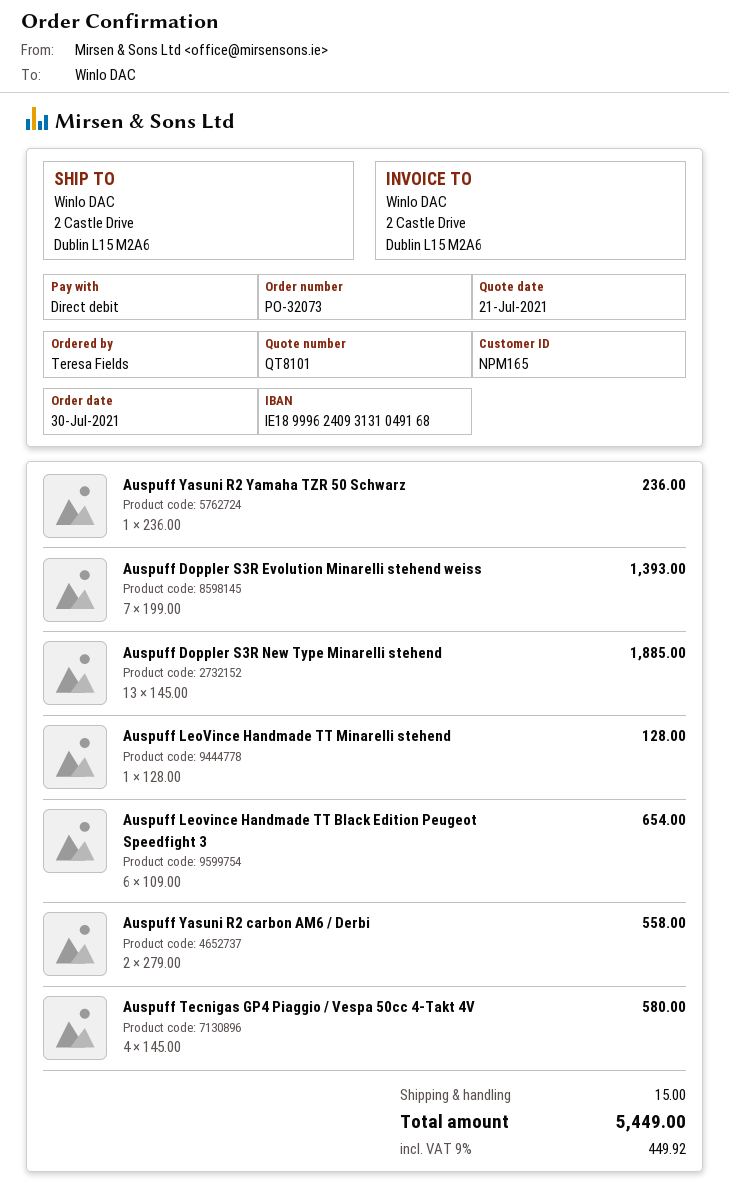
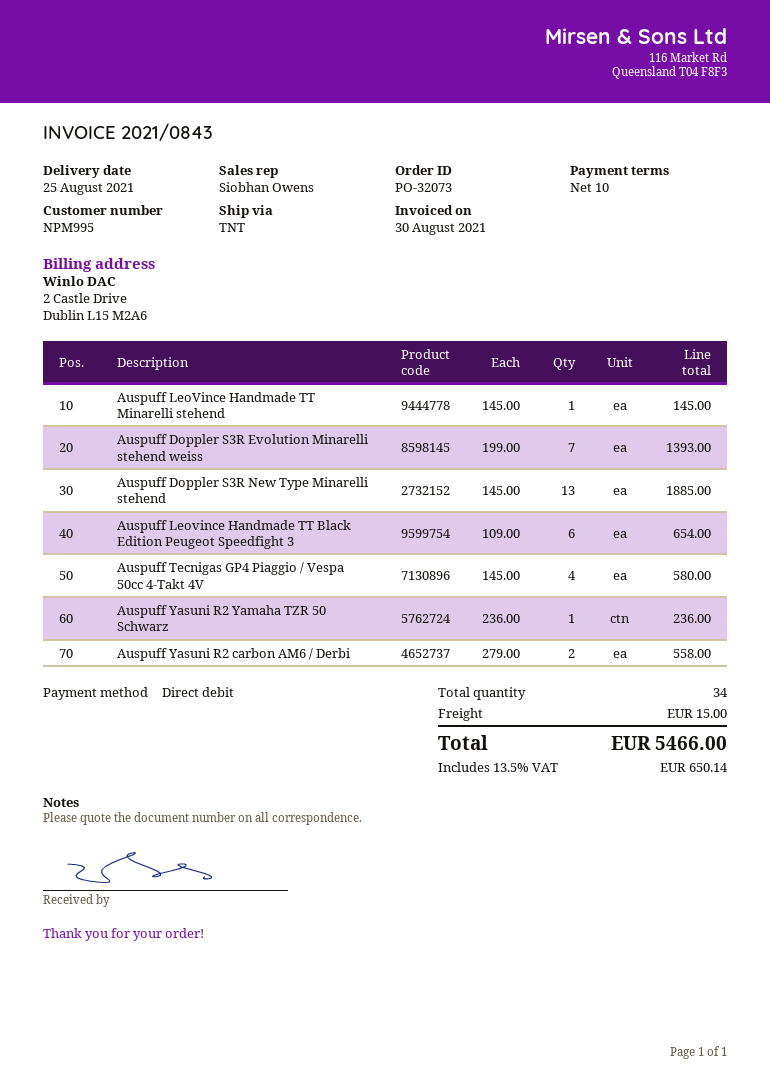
customer number: NPM165 -> NPM995
Auspuff LeoVince Handmade TT Minarelli stehend: 1 x 128.00 = 128.00 -> 1 x 145.00 = 145.00
tax: 9% = 449.92 -> 13.5% = 650.14
total: 5449.00 -> 5466.00

